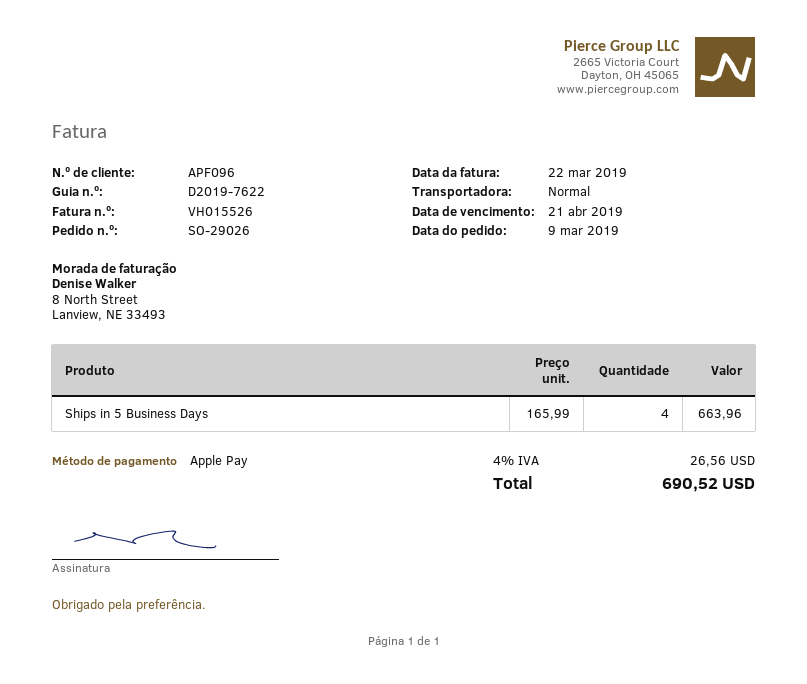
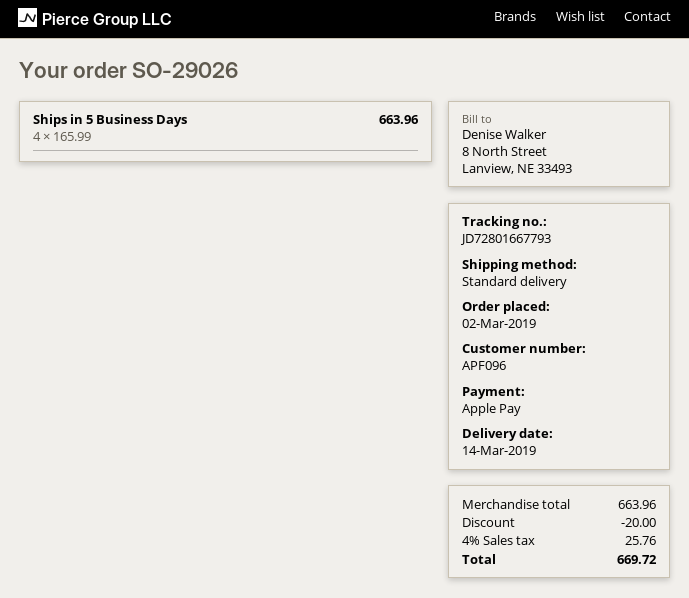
order date: 2019-03-09 -> 2019-03-02
discount: none -> 20.00
tax: 4% = 26.56 -> 4% = 25.76
total: 690.52 -> 669.72

